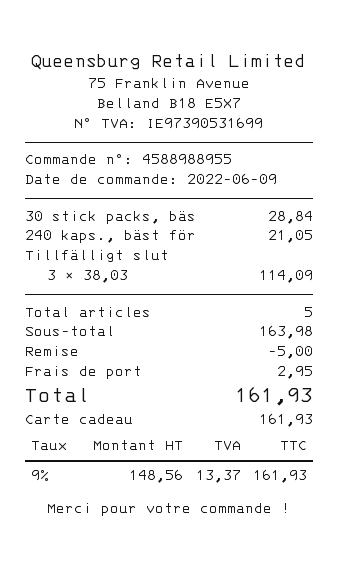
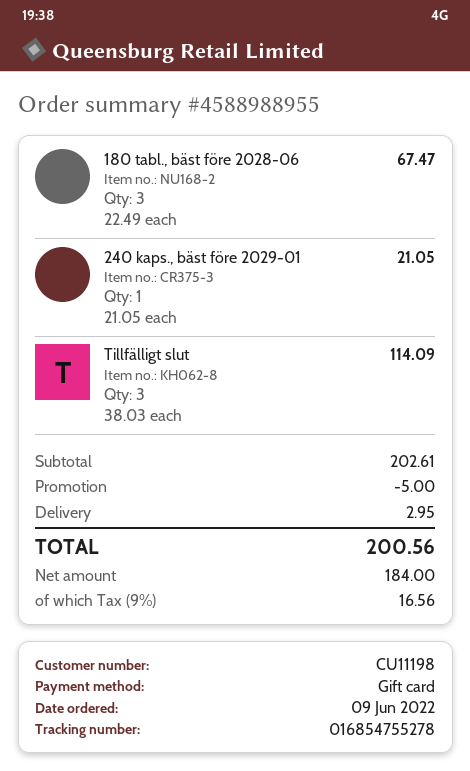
30 stick packs, bäs: 1 x 28.84 = 28.84 -> none
180 tabl., bäst före 2028-06: none -> 3 x 22.49 = 67.47
subtotal: 163.98 -> 202.61
net: 148.56 -> 184.00
tax: 9% = 13.37 -> 9% = 16.56
total: 161.93 -> 200.56

